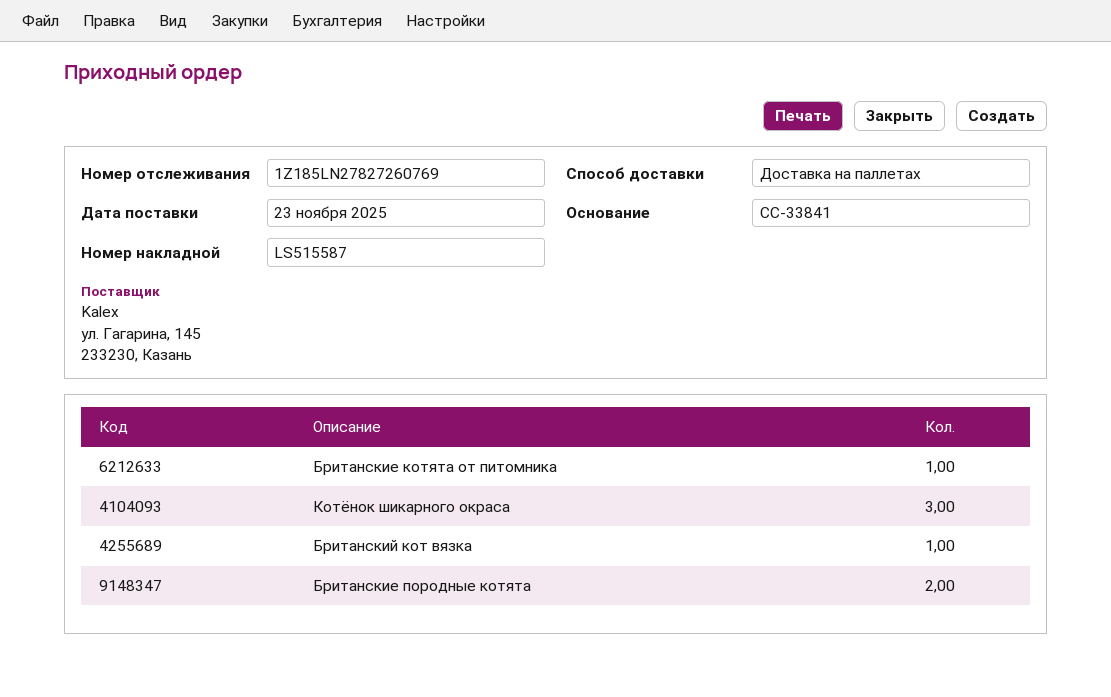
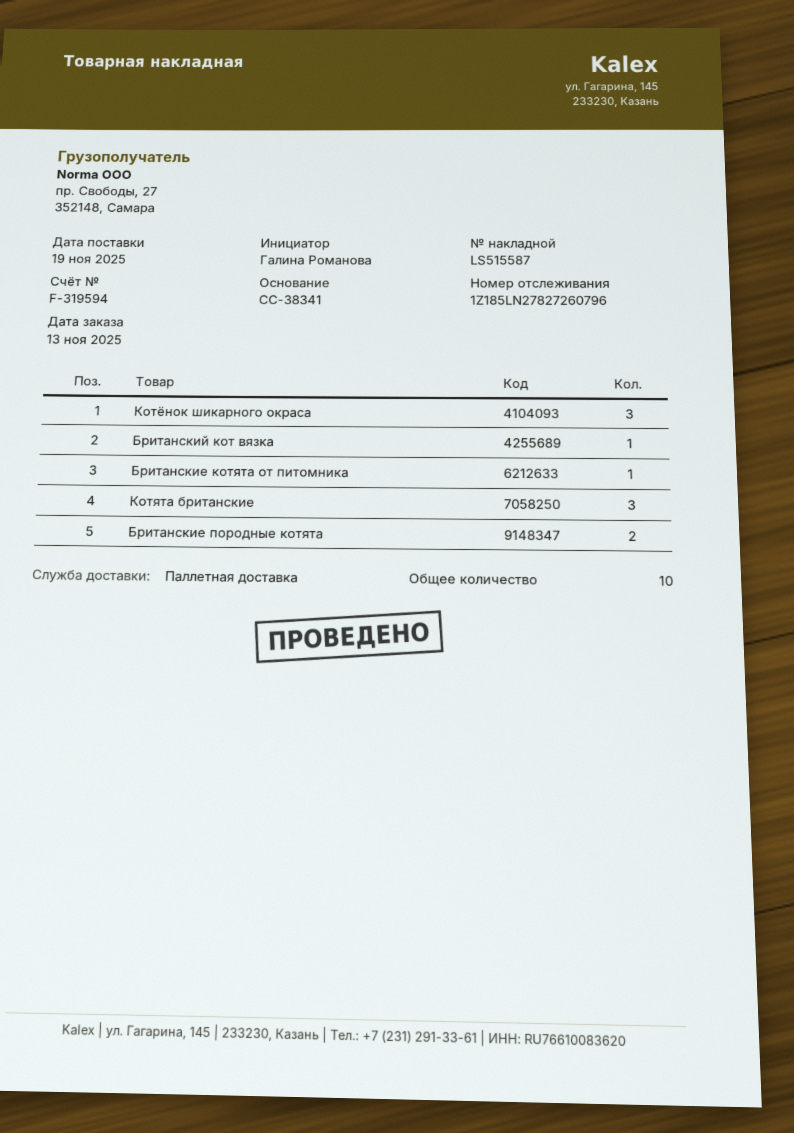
delivery date: 2025-11-23 -> 2025-11-19
reference: CC-33841 -> CC-38341
tracking number: 1Z185LN27827260769 -> 1Z185LN27827260796
Котята британские: none -> 3

